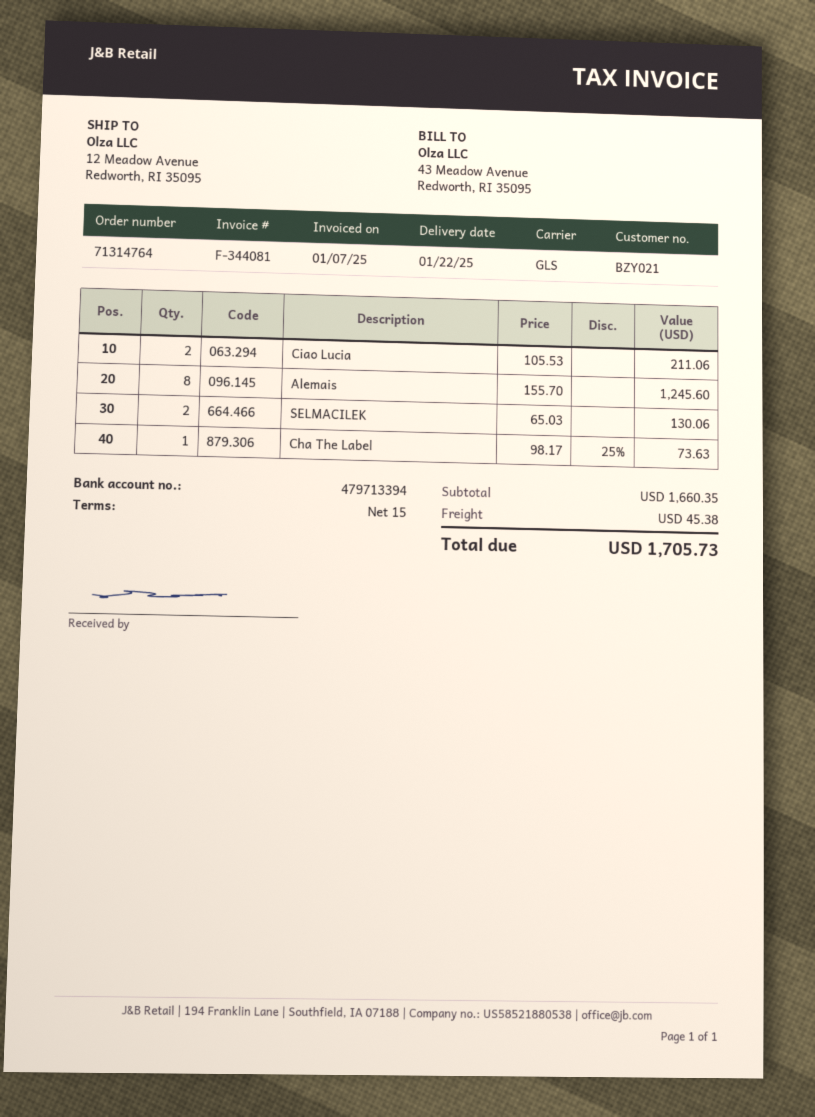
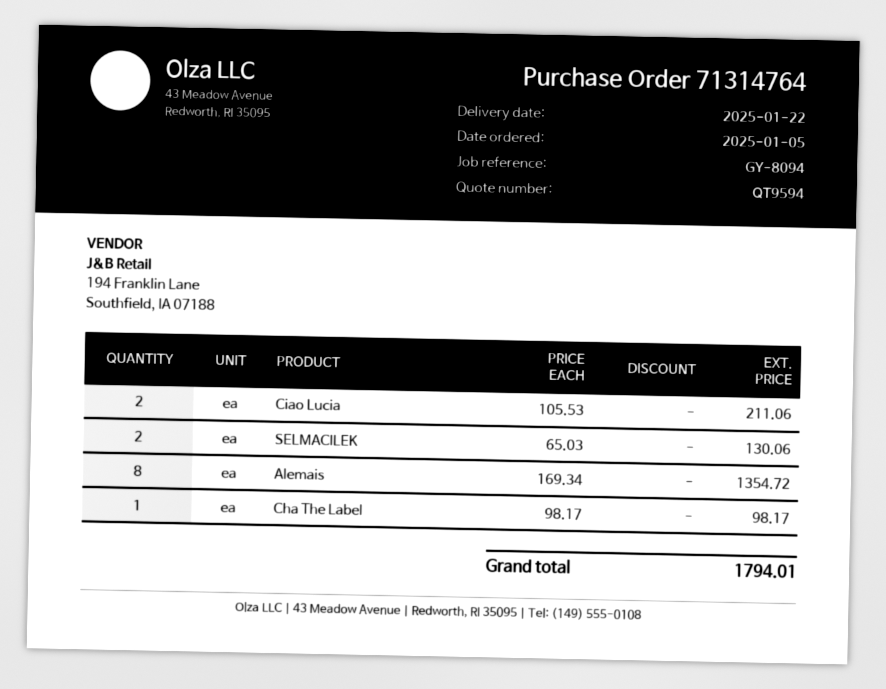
Alemais: 8 x 155.70 = 1245.60 -> 8 x 169.34 = 1354.72
Cha The Label: 1 x 98.17 - 25% = 73.63 -> 1 x 98.17 = 98.17
shipping: 45.38 -> none
total: 1705.73 -> 1794.01

